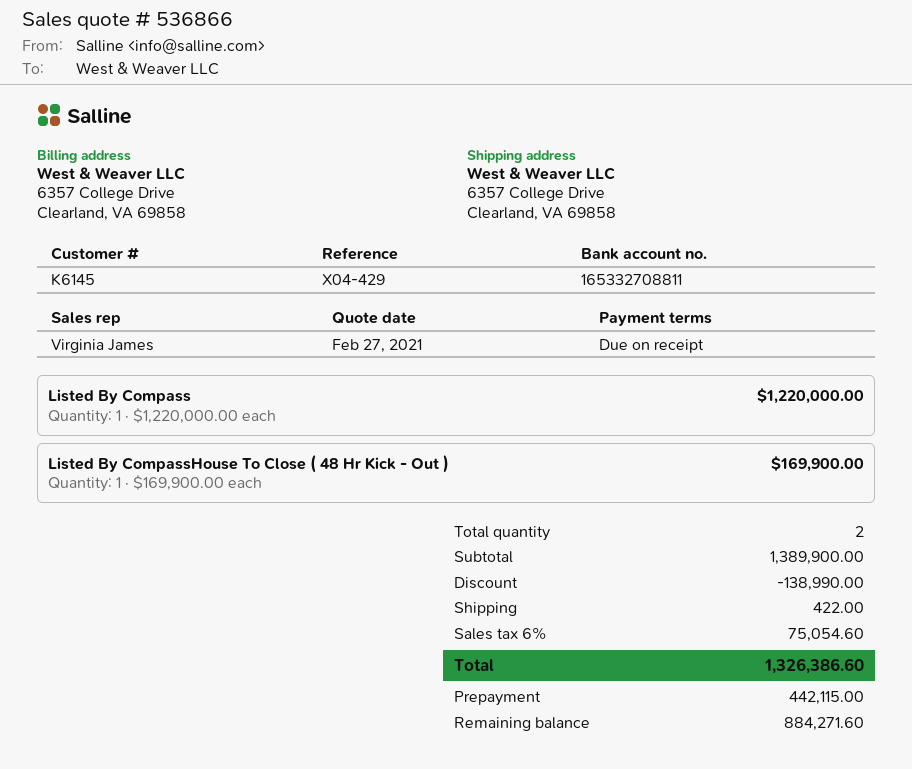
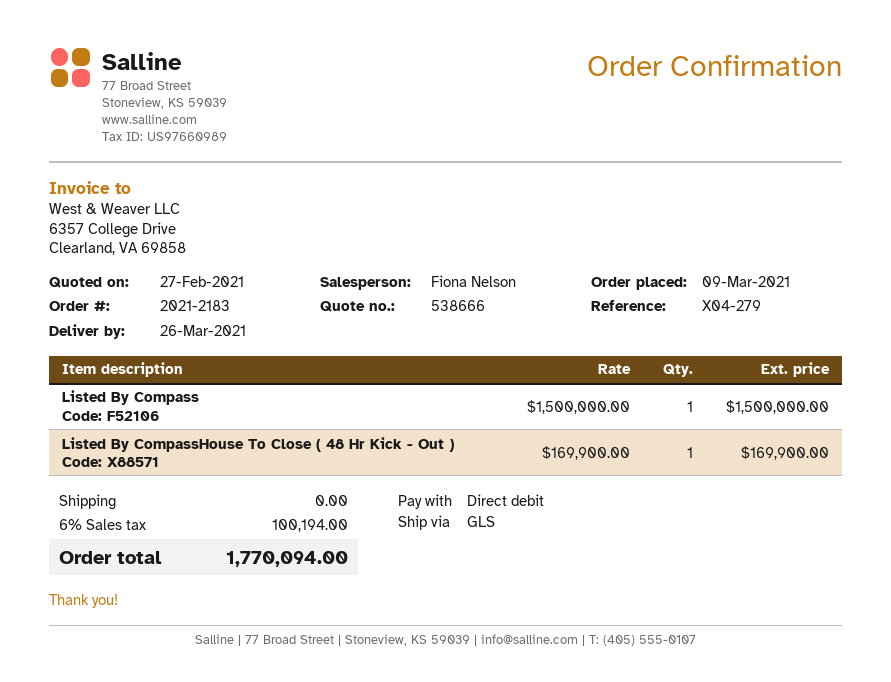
quote number: 536866 -> 538666
reference: X04-429 -> X04-279
sales rep: Virginia James -> Fiona Nelson
Listed By Compass: 1 x 1220000.00 = 1220000.00 -> 1 x 1500000.00 = 1500000.00
discount: 138990.00 -> none
shipping: 422.00 -> 0.00
tax: 6% = 75054.60 -> 6% = 100194.00
total: 1326386.60 -> 1770094.00

